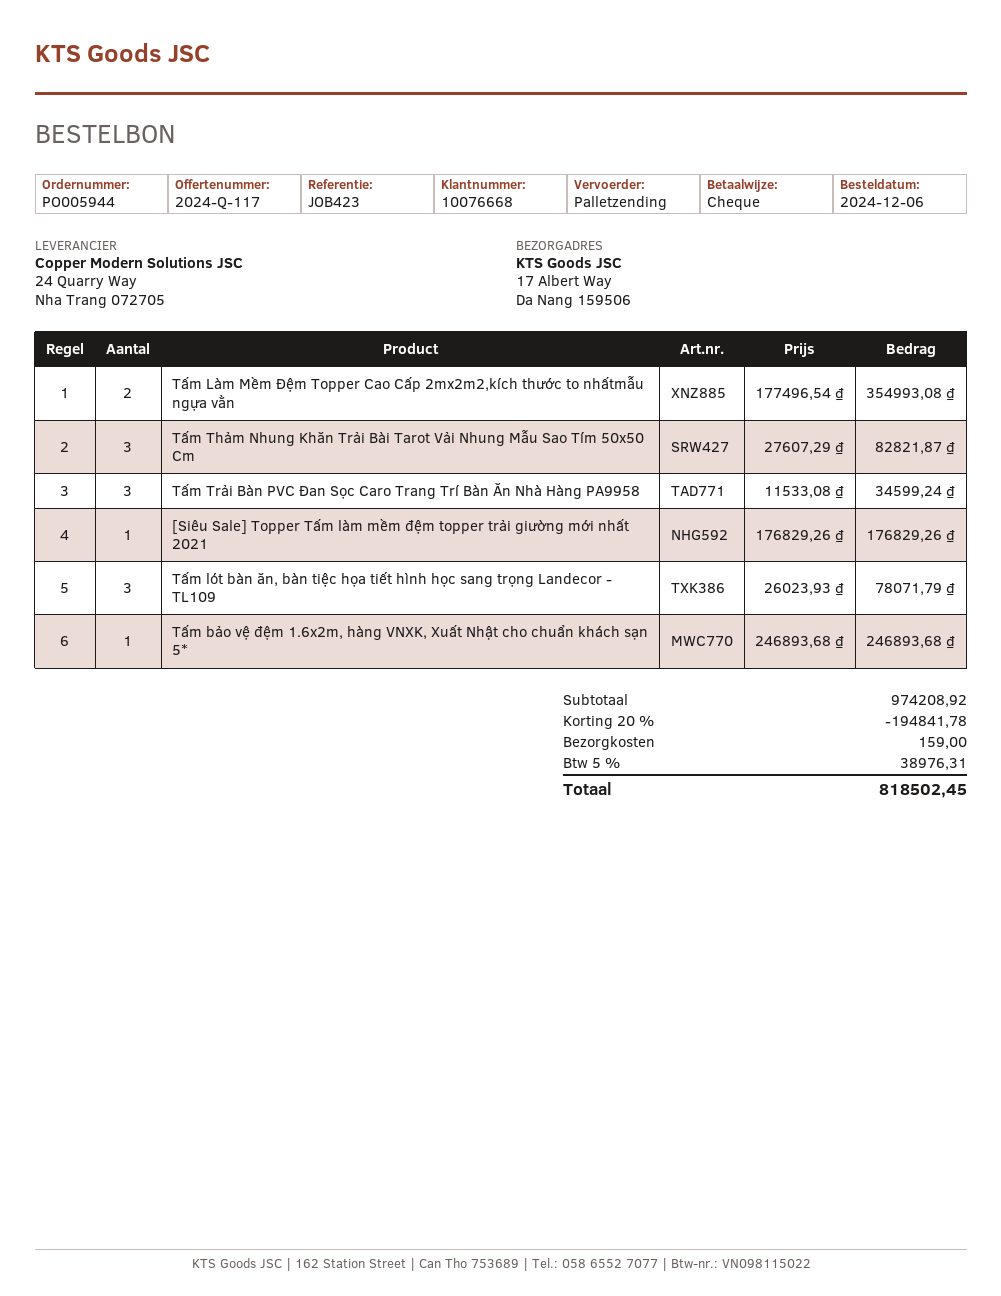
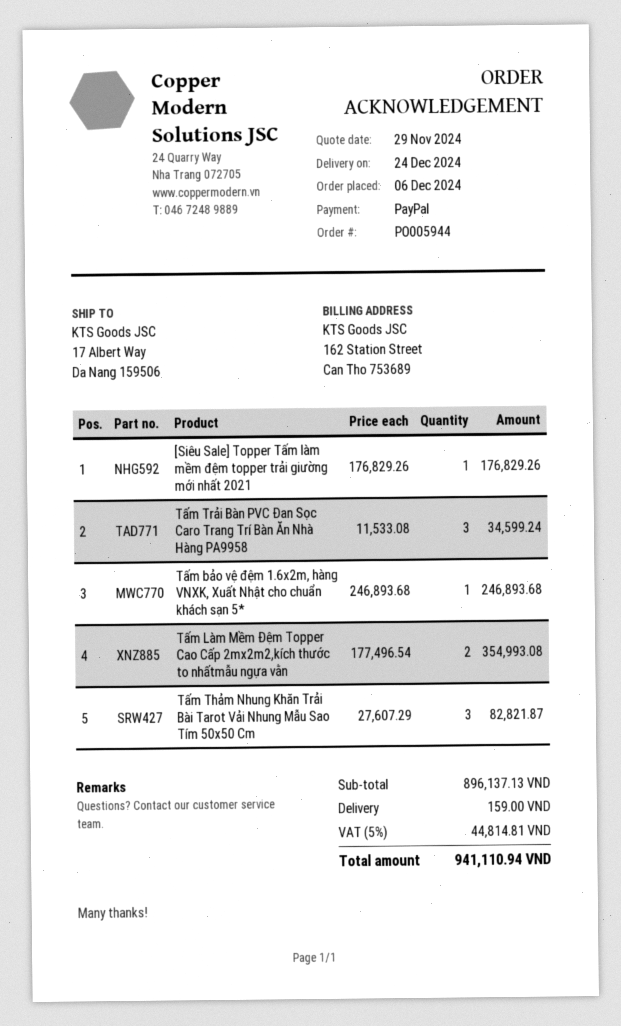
payment method: cheque -> PayPal
Tấm lót bàn ăn, bàn tiệc họa tiết hình học sang trọng Landecor - TL109: 3 x 26023.93 = 78071.79 -> none
subtotal: 974208.92 -> 896137.13
discount: 20% = 194841.78 -> none
tax: 5% = 38976.31 -> 5% = 44814.81
total: 818502.45 -> 941110.94

